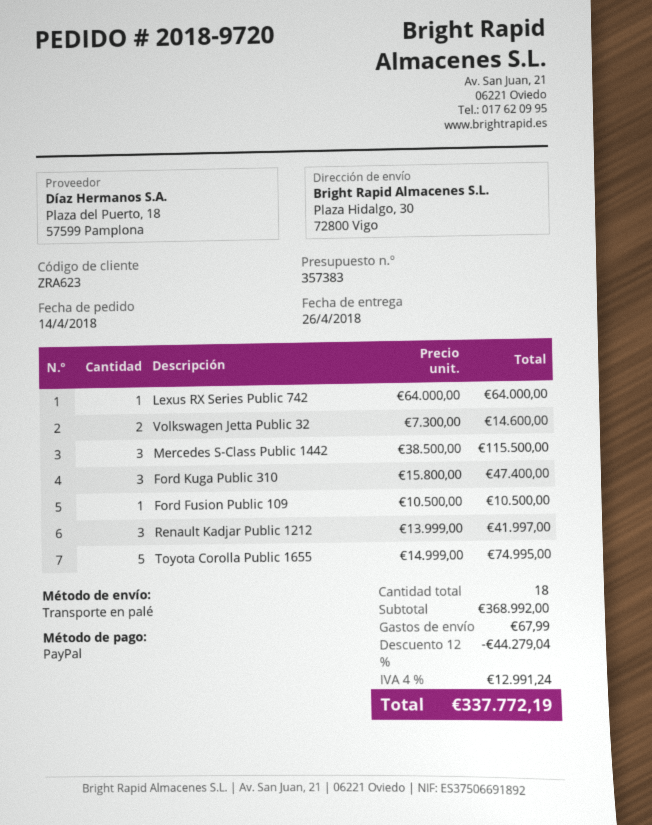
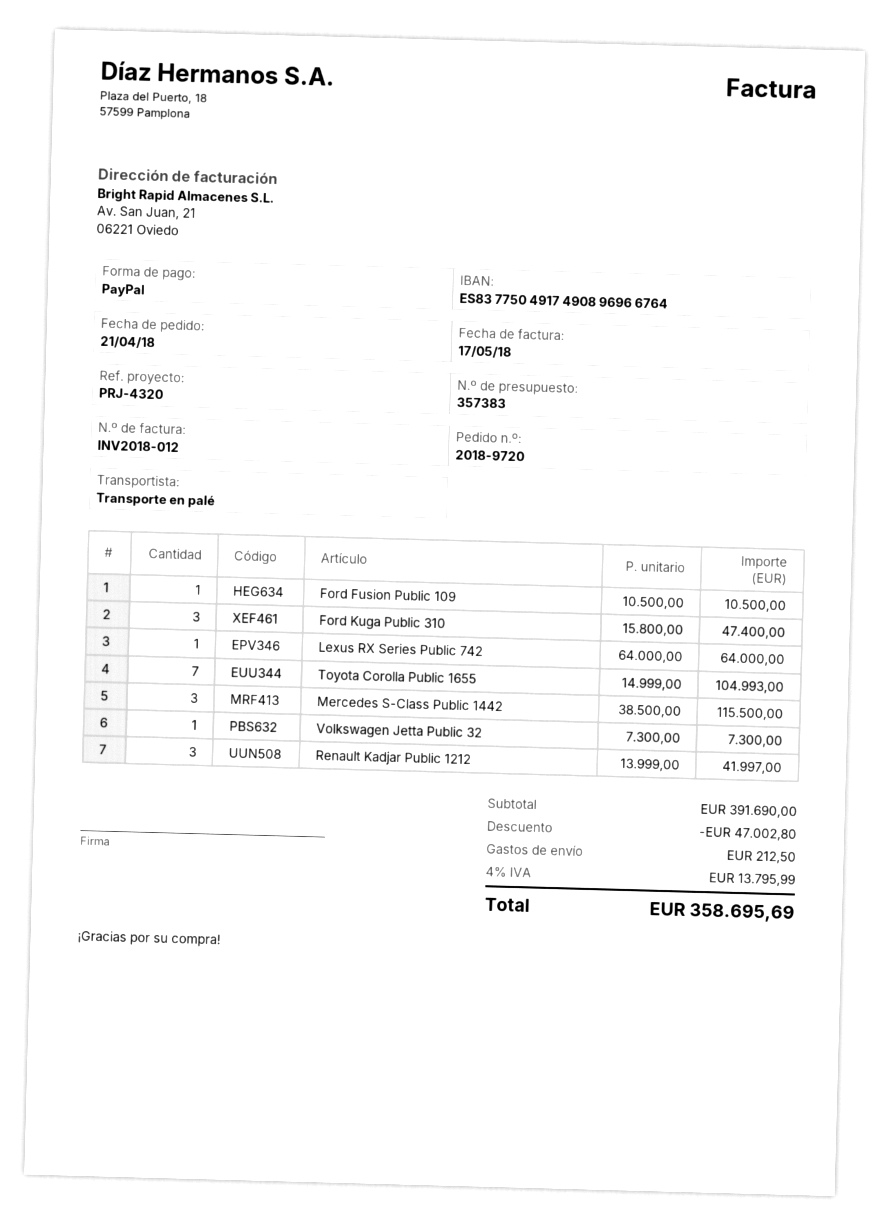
order date: 2018-04-14 -> 2018-04-21
Volkswagen Jetta Public 32: 2 x 7300.00 = 14600.00 -> 1 x 7300.00 = 7300.00
Toyota Corolla Public 1655: 5 x 14999.00 = 74995.00 -> 7 x 14999.00 = 104993.00
subtotal: 368992.00 -> 391690.00
discount: 44279.04 -> 47002.80
shipping: 67.99 -> 212.50
tax: 4% = 12991.24 -> 4% = 13795.99
total: 337772.19 -> 358695.69

